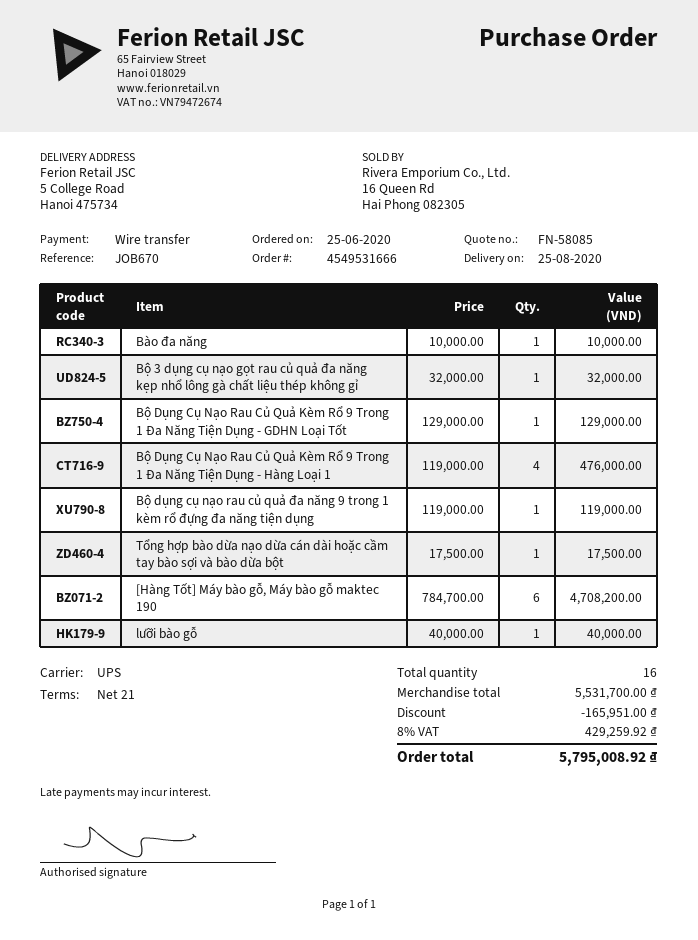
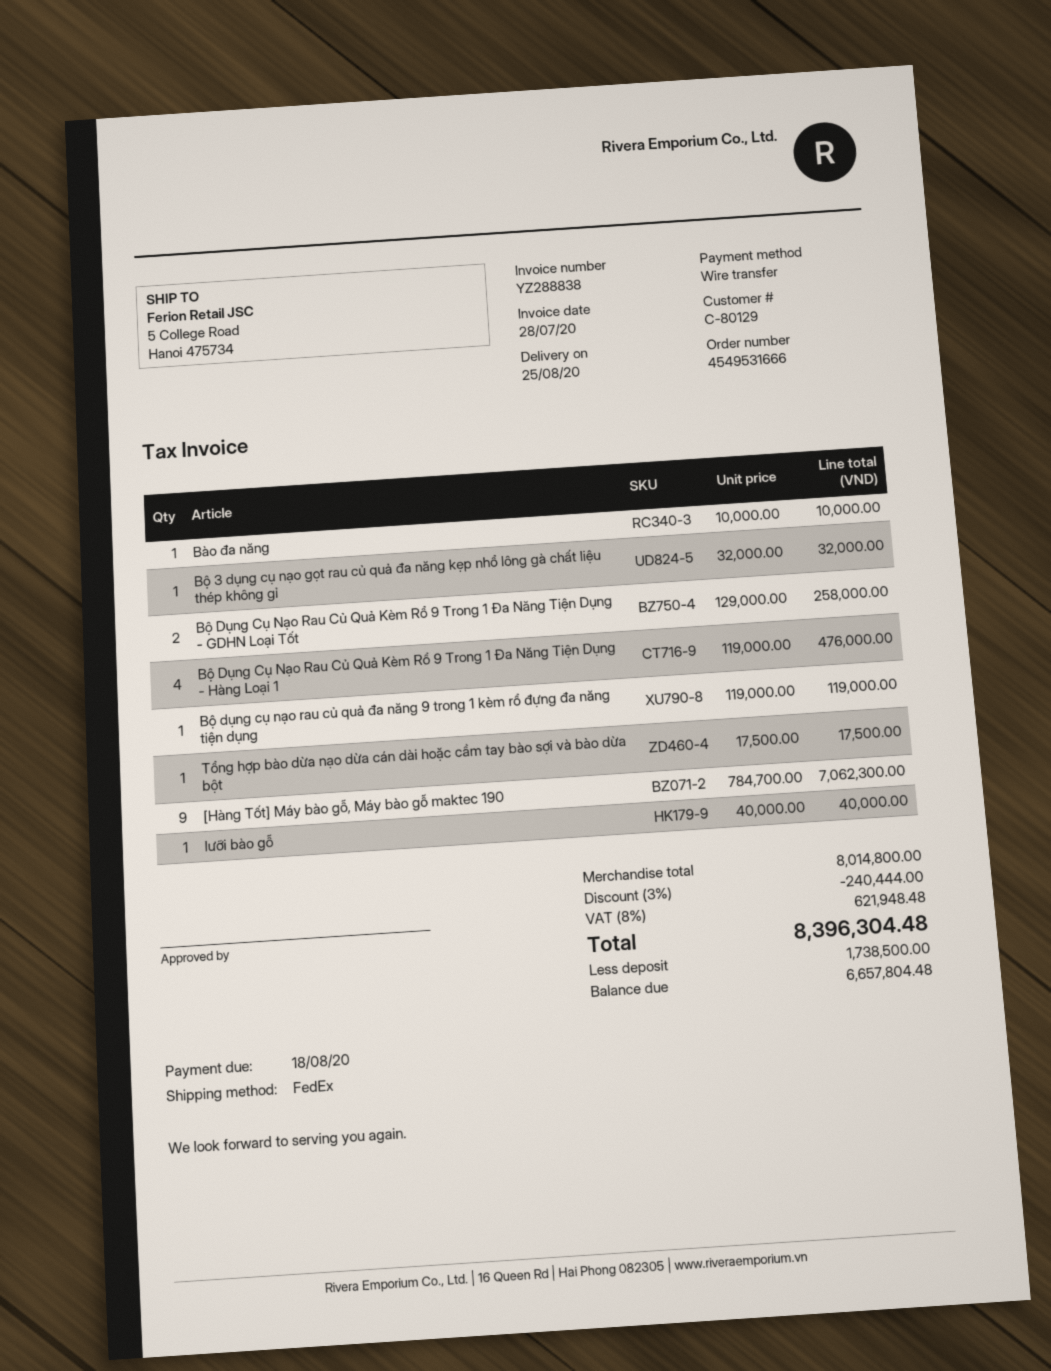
shipping method: UPS -> FedEx
Bộ Dụng Cụ Nạo Rau Củ Quả Kèm Rổ 9 Trong 1 Đa Năng Tiện Dụng - GDHN Loại Tốt: 1 x 129000.00 = 129000.00 -> 2 x 129000.00 = 258000.00
[Hàng Tốt] Máy bào gỗ, Máy bào gỗ maktec 190: 6 x 784700.00 = 4708200.00 -> 9 x 784700.00 = 7062300.00
subtotal: 5531700.00 -> 8014800.00
discount: 165951.00 -> 240444.00
tax: 8% = 429259.92 -> 8% = 621948.48
total: 5795008.92 -> 8396304.48

